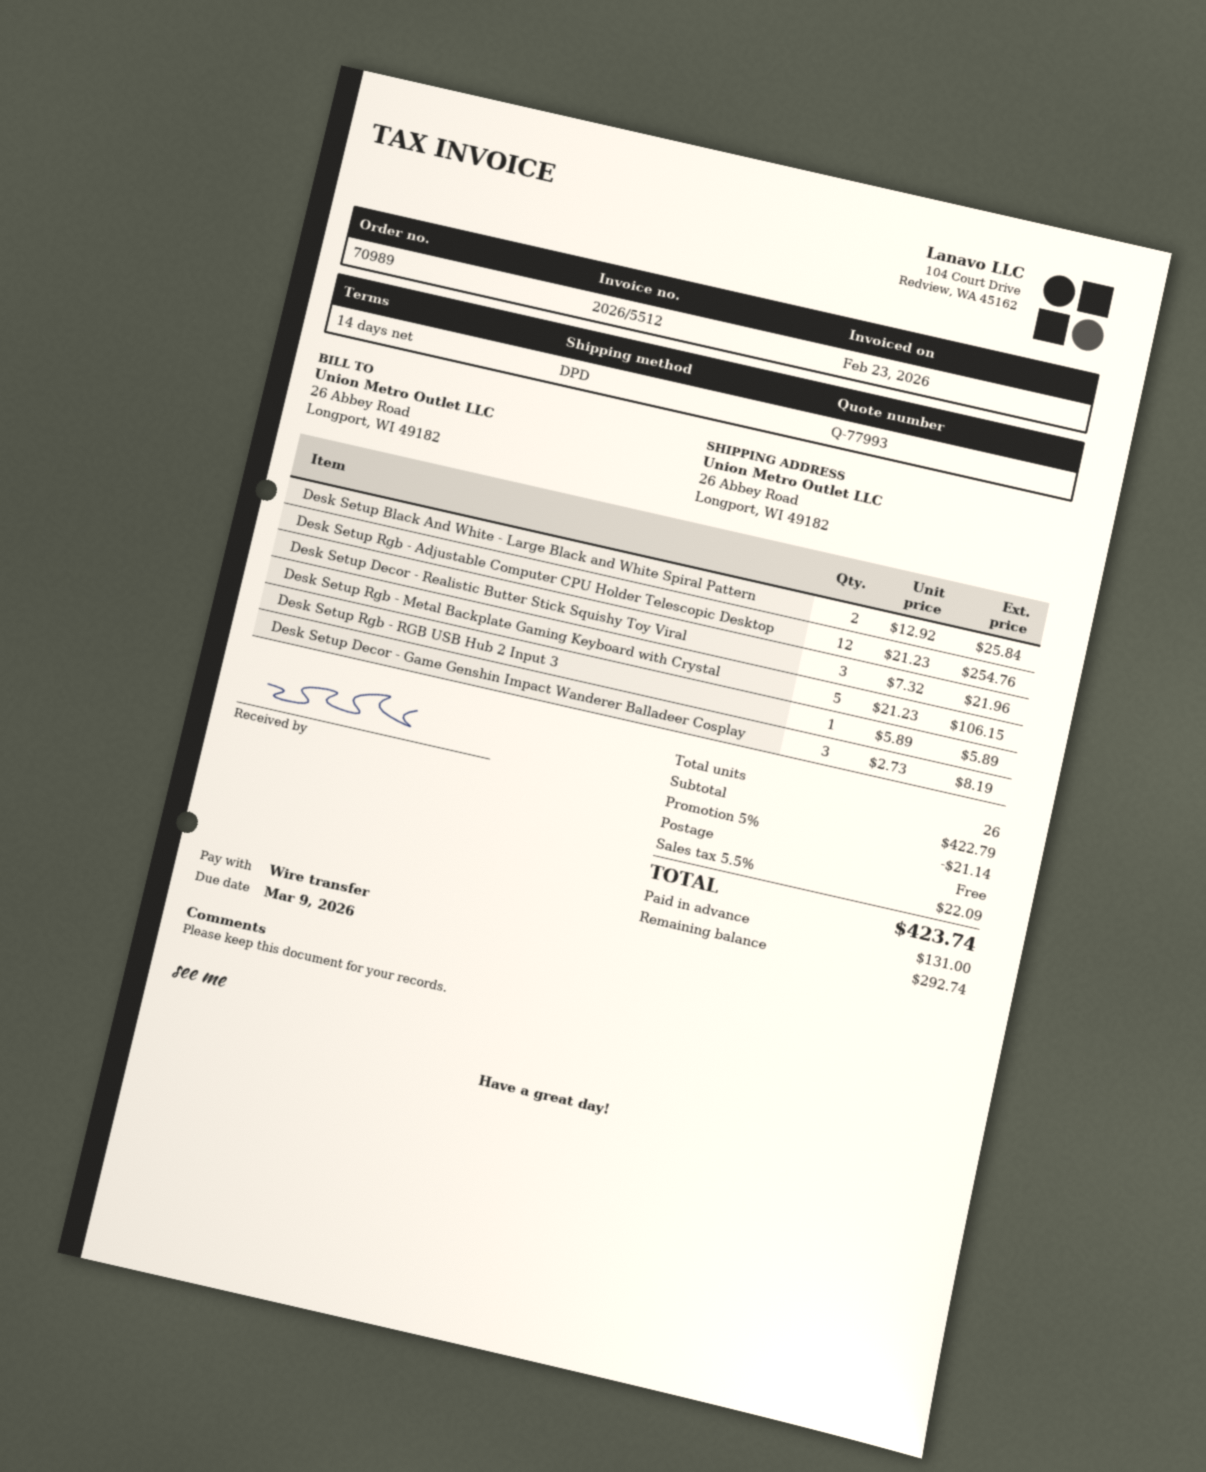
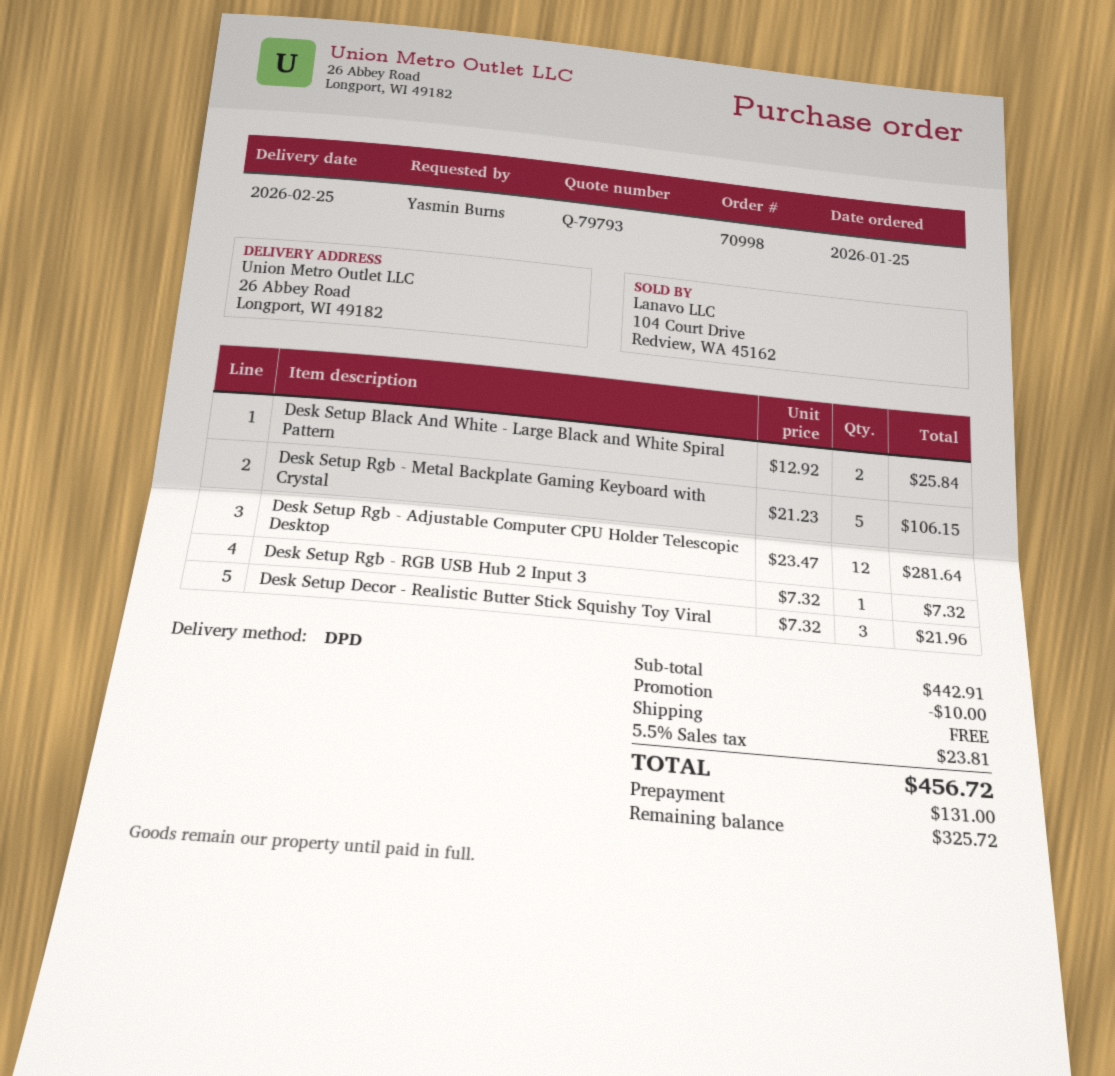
quote number: Q-77993 -> Q-79793
order number: 70989 -> 70998
Desk Setup Rgb - Adjustable Computer CPU Holder Telescopic Desktop: 12 x 21.23 = 254.76 -> 12 x 23.47 = 281.64
Desk Setup Rgb - RGB USB Hub 2 Input 3: 1 x 5.89 = 5.89 -> 1 x 7.32 = 7.32
Desk Setup Decor - Game Genshin Impact Wanderer Balladeer Cosplay: 3 x 2.73 = 8.19 -> none
subtotal: 422.79 -> 442.91
discount: 21.14 -> 10.00
tax: 5.5% = 22.09 -> 5.5% = 23.81
total: 423.74 -> 456.72
balance: 292.74 -> 325.72

